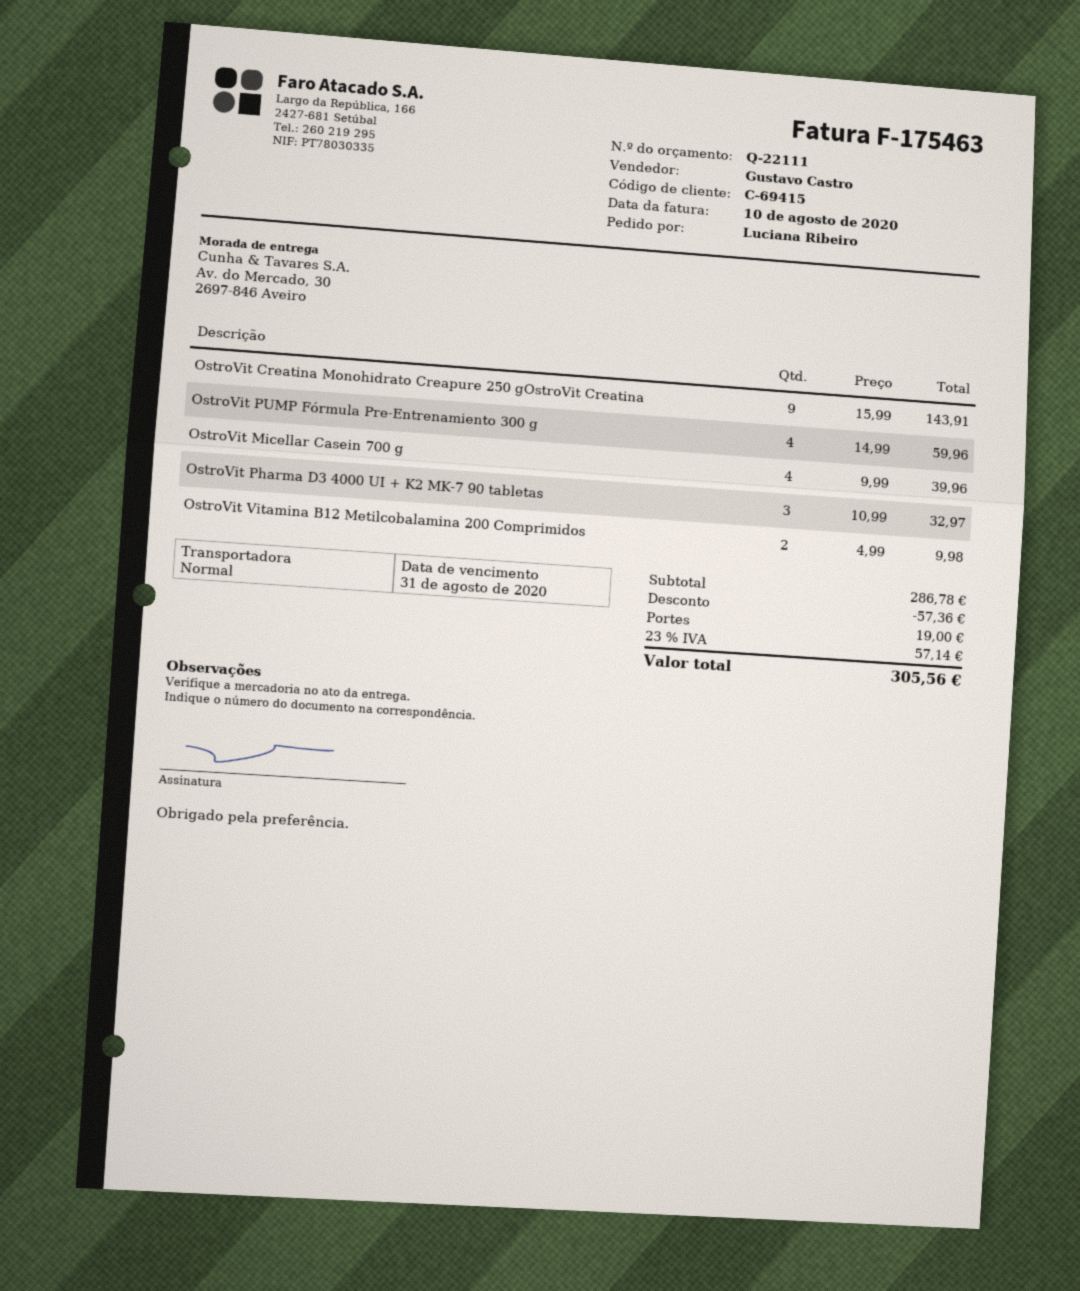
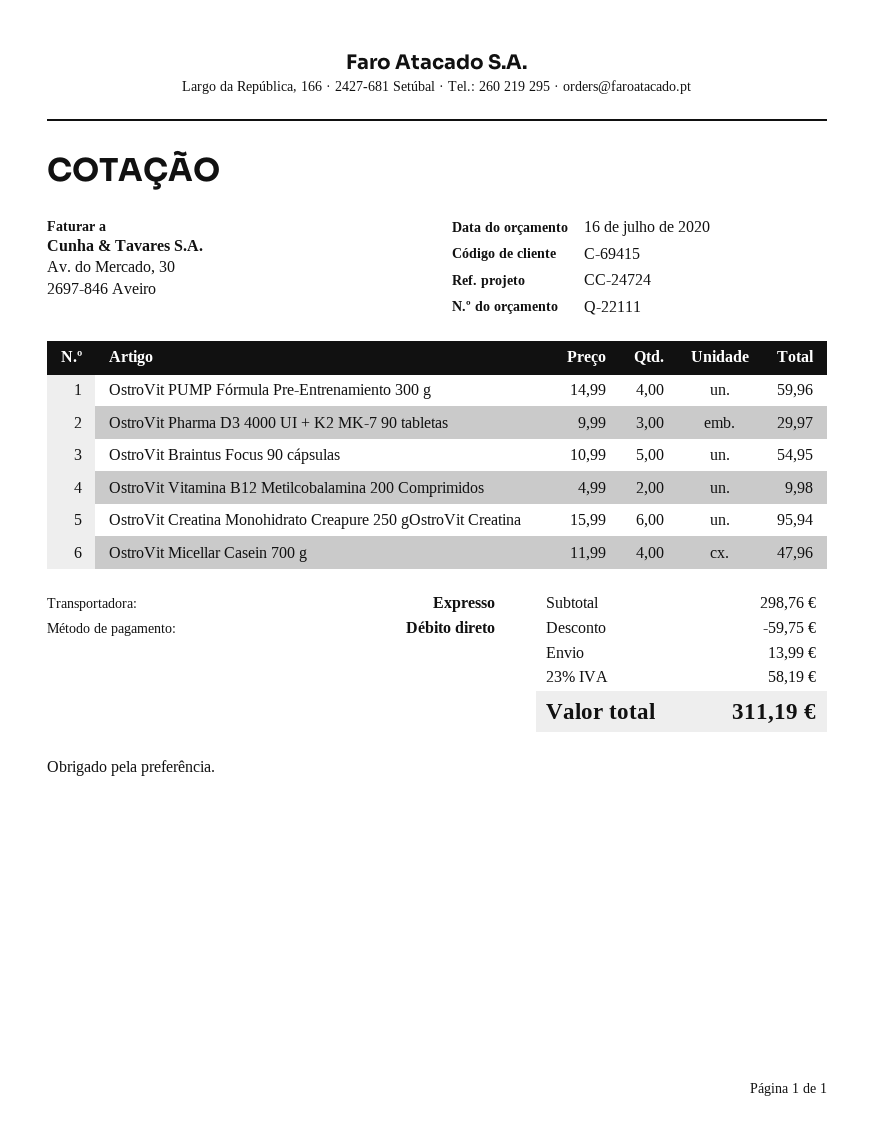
shipping method: standard -> express
OstroVit Creatina Monohidrato Creapure 250 gOstroVit Creatina: 9 x 15.99 = 143.91 -> 6 x 15.99 = 95.94
OstroVit Micellar Casein 700 g: 4 x 9.99 = 39.96 -> 4 x 11.99 = 47.96
OstroVit Pharma D3 4000 UI + K2 MK-7 90 tabletas: 3 x 10.99 = 32.97 -> 3 x 9.99 = 29.97
OstroVit Braintus Focus 90 cápsulas: none -> 5 x 10.99 = 54.95
subtotal: 286.78 -> 298.76
discount: 57.36 -> 59.75
shipping: 19.00 -> 13.99
tax: 23% = 57.14 -> 23% = 58.19
total: 305.56 -> 311.19

